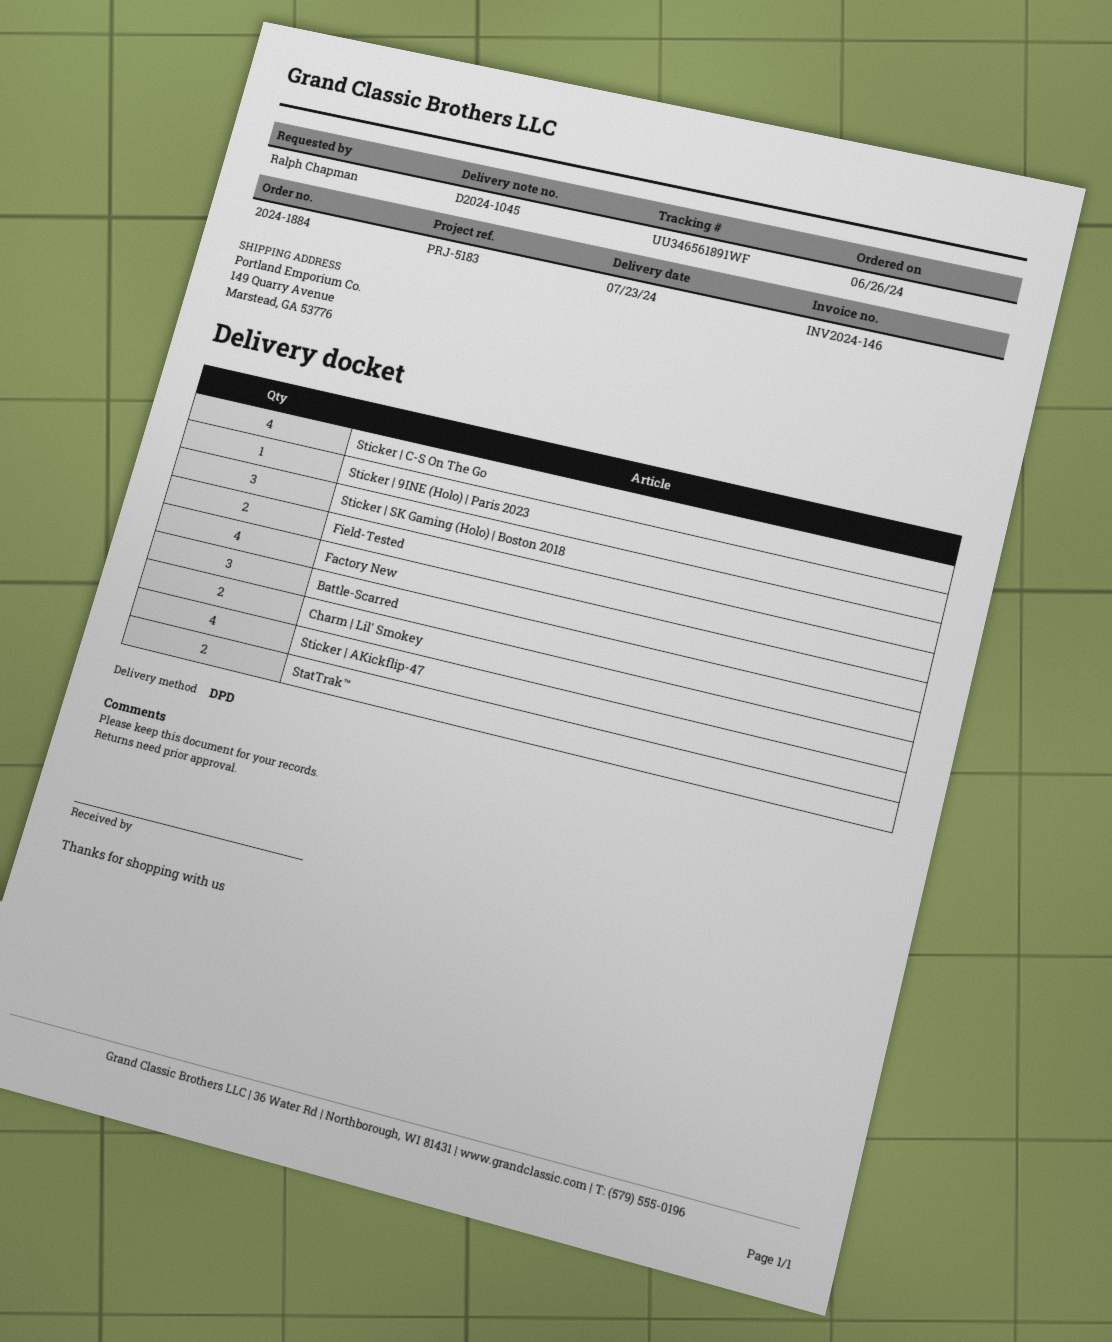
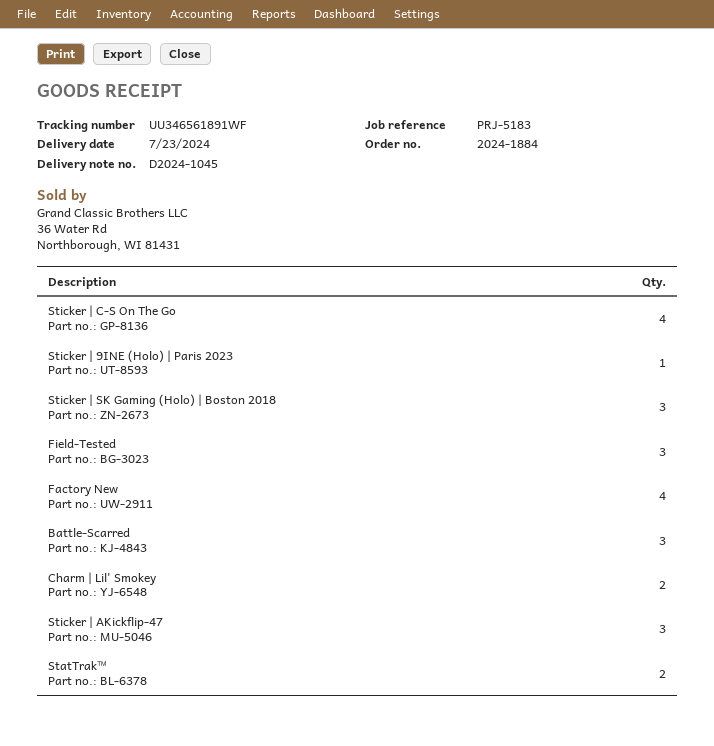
Field-Tested: 2 -> 3
Sticker | AKickflip-47: 4 -> 3

